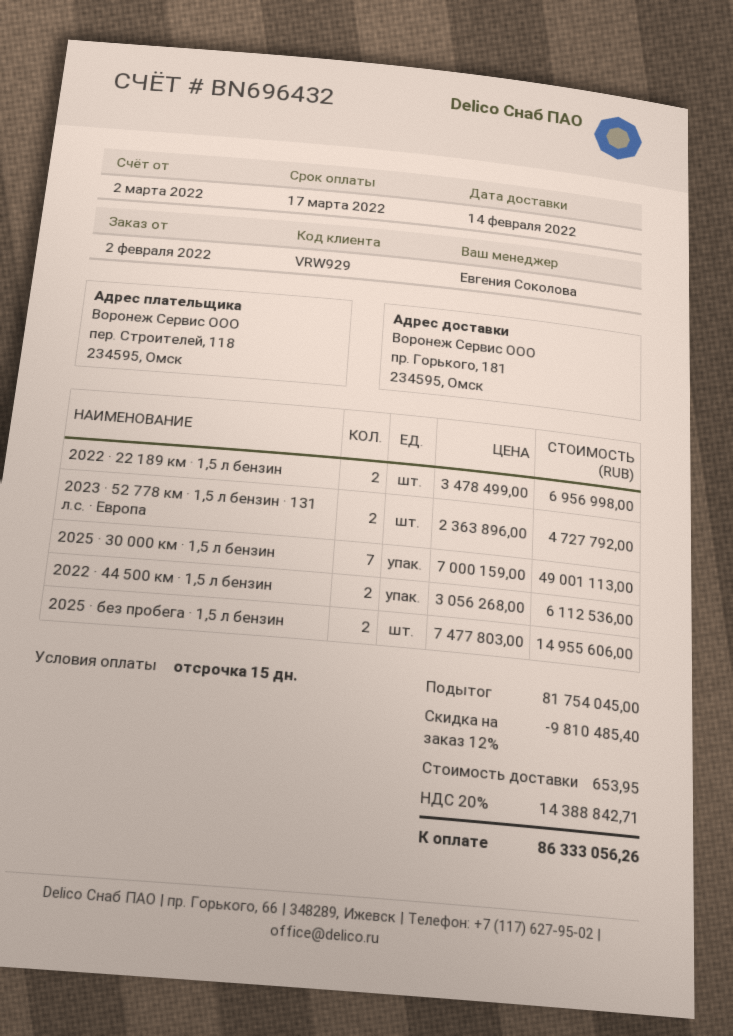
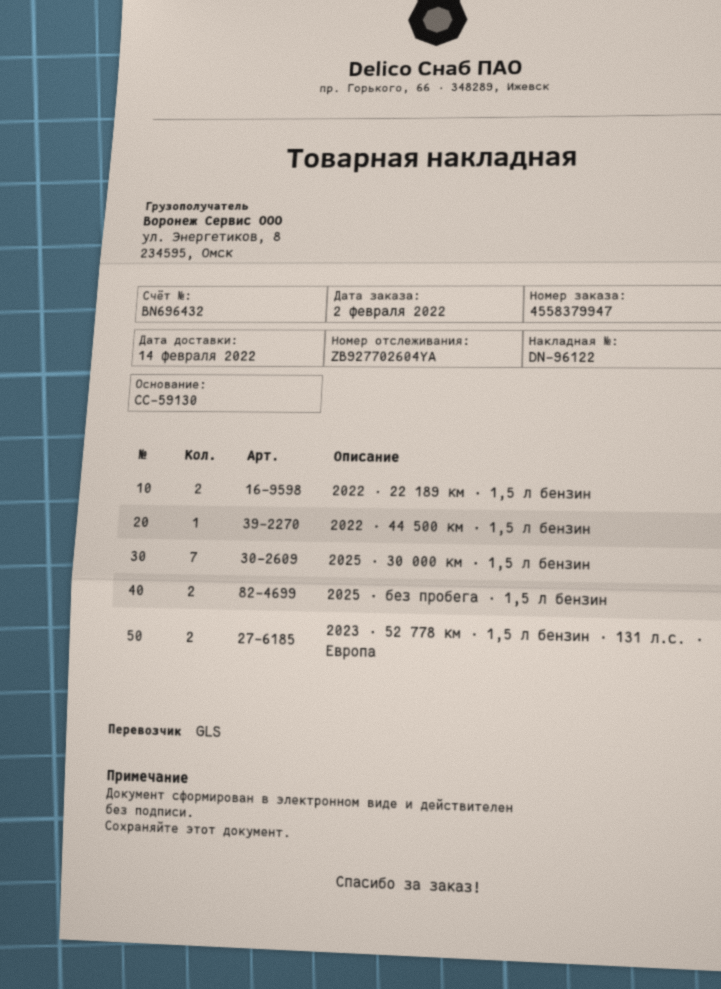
ship to: пр. Горького, 181, 234595, Омск -> ул. Энергетиков, 8, 234595, Омск
2022 · 44 500 км · 1,5 л бензин: 2 -> 1

